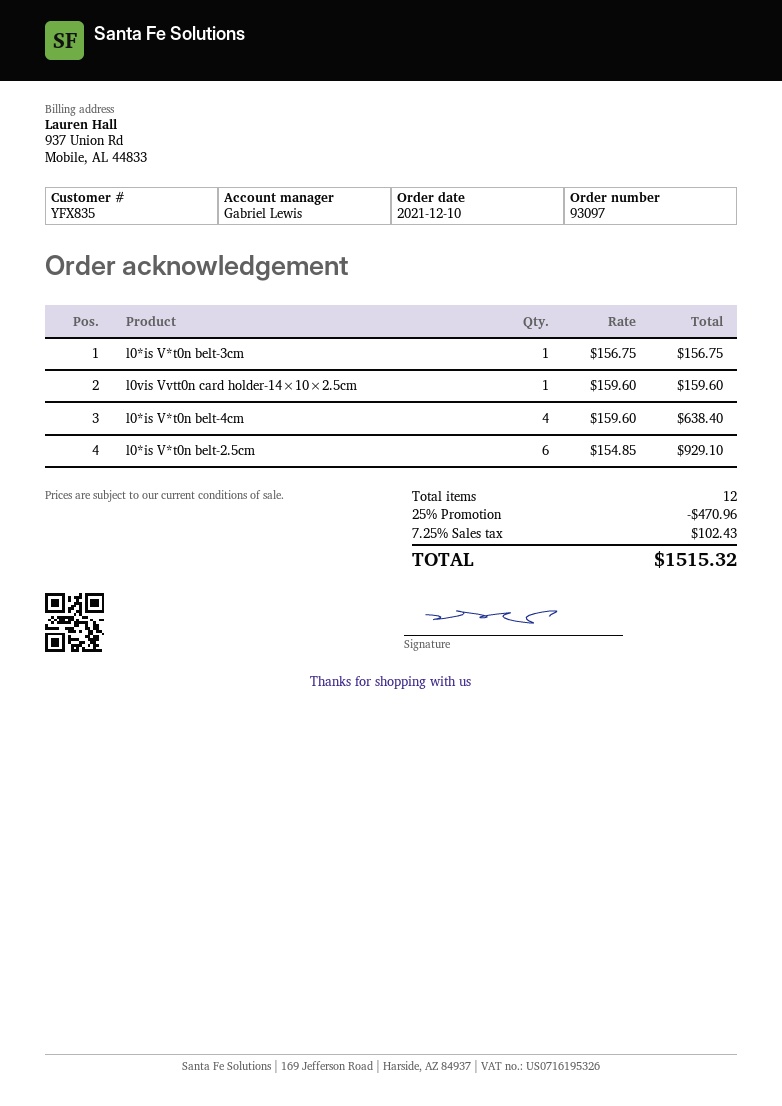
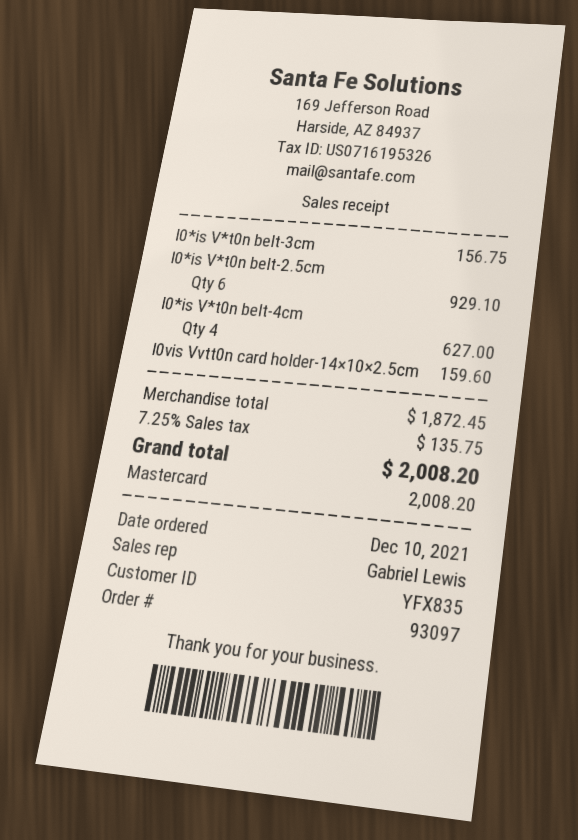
l0*is V*t0n belt-4cm: 4 for 638.40 -> 4 for 627.00
discount: 25% = 470.96 -> none
tax: 7.25% = 102.43 -> 7.25% = 135.75
total: 1515.32 -> 2008.20

